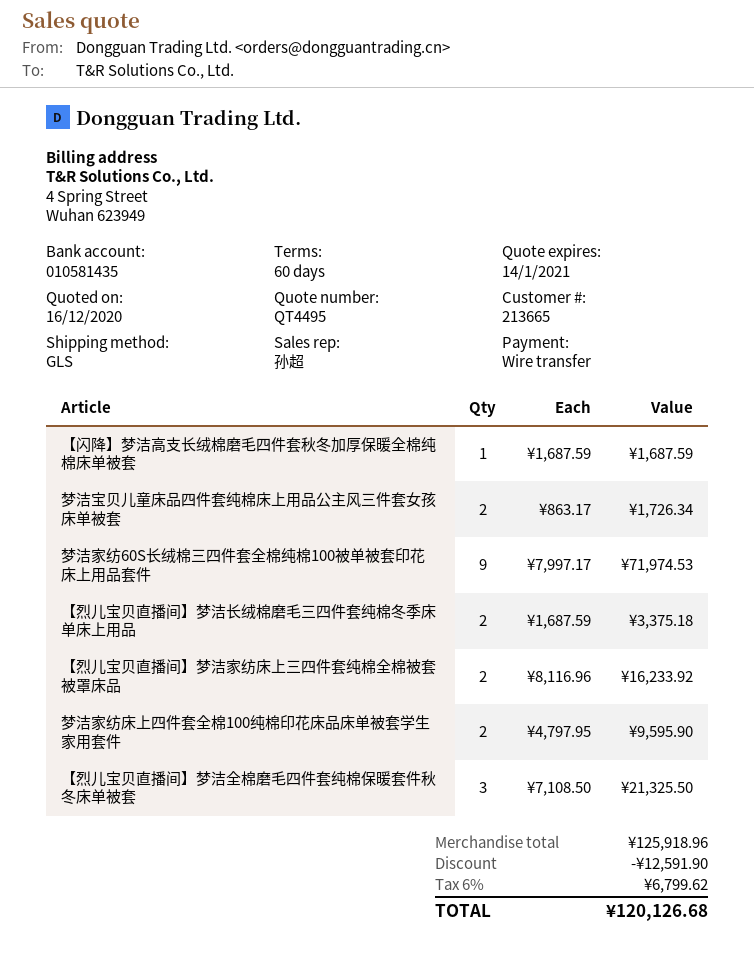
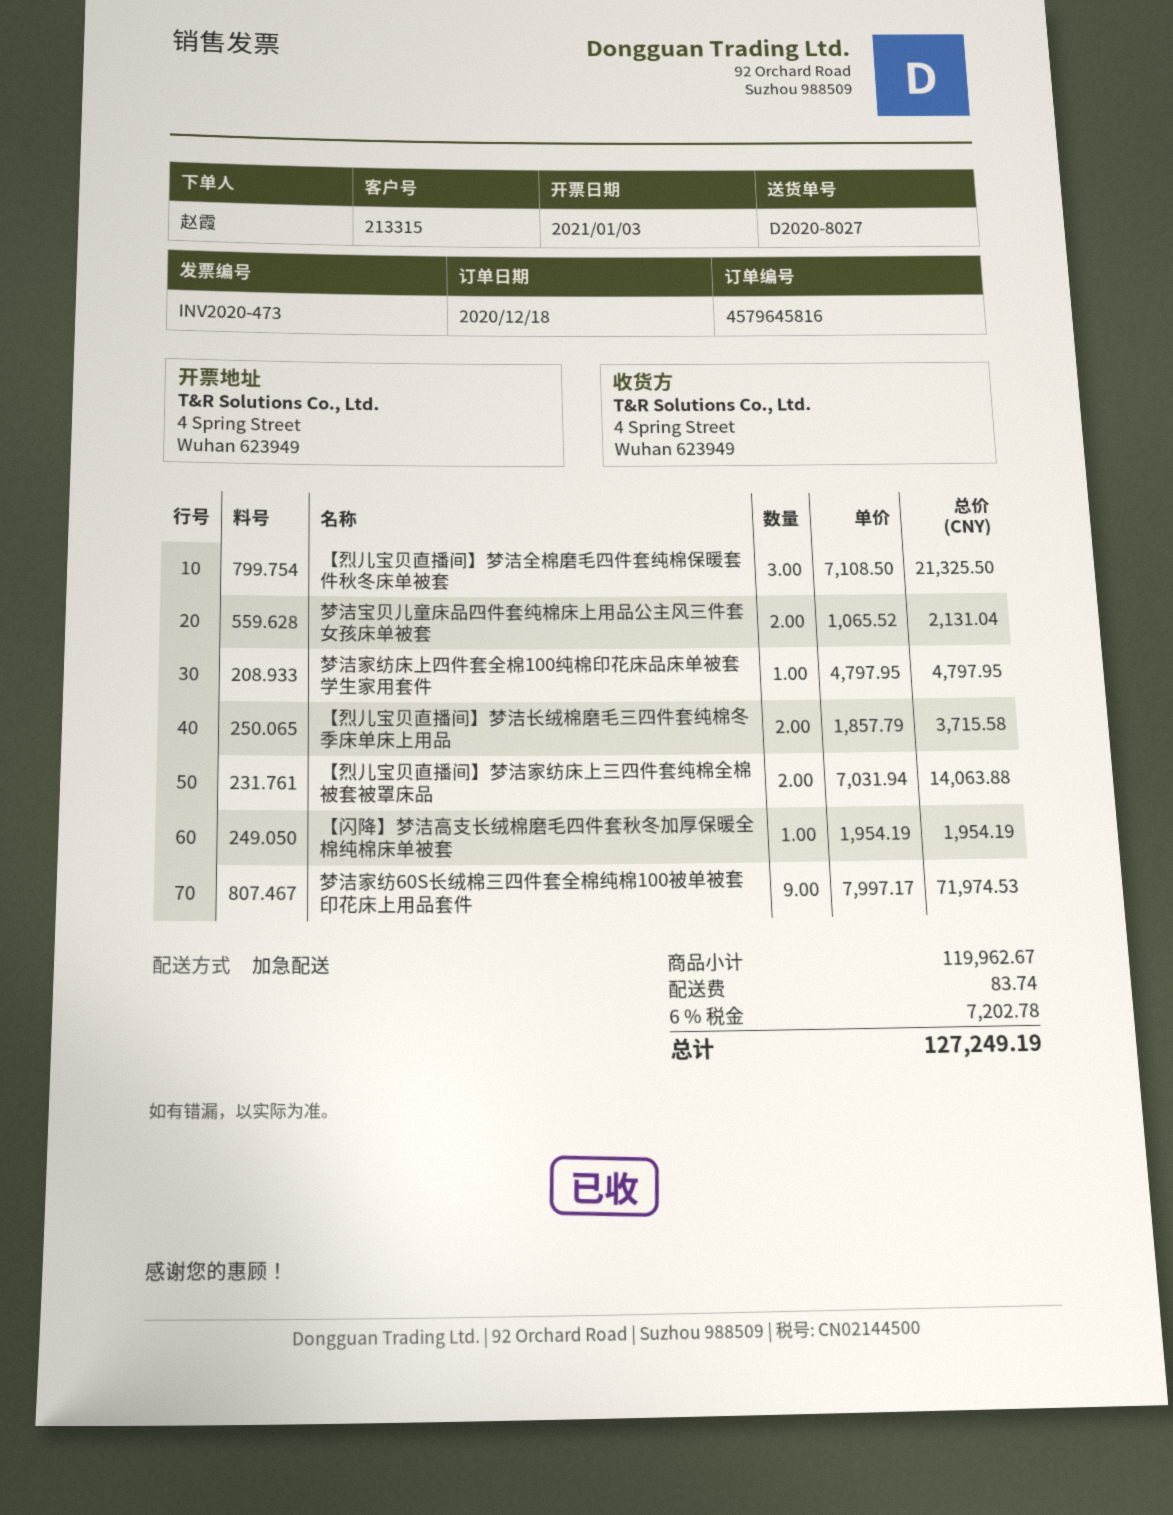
customer number: 213665 -> 213315
shipping method: GLS -> express
【闪降】梦洁高支长绒棉磨毛四件套秋冬加厚保暖全棉纯棉床单被套: 1 x 1687.59 = 1687.59 -> 1 x 1954.19 = 1954.19
梦洁宝贝儿童床品四件套纯棉床上用品公主风三件套女孩床单被套: 2 x 863.17 = 1726.34 -> 2 x 1065.52 = 2131.04
【烈儿宝贝直播间】梦洁长绒棉磨毛三四件套纯棉冬季床单床上用品: 2 x 1687.59 = 3375.18 -> 2 x 1857.79 = 3715.58
【烈儿宝贝直播间】梦洁家纺床上三四件套纯棉全棉被套被罩床品: 2 x 8116.96 = 16233.92 -> 2 x 7031.94 = 14063.88
梦洁家纺床上四件套全棉100纯棉印花床品床单被套学生家用套件: 2 x 4797.95 = 9595.90 -> 1 x 4797.95 = 4797.95
subtotal: 125918.96 -> 119962.67
discount: 12591.90 -> none
shipping: none -> 83.74
tax: 6% = 6799.62 -> 6% = 7202.78
total: 120126.68 -> 127249.19

